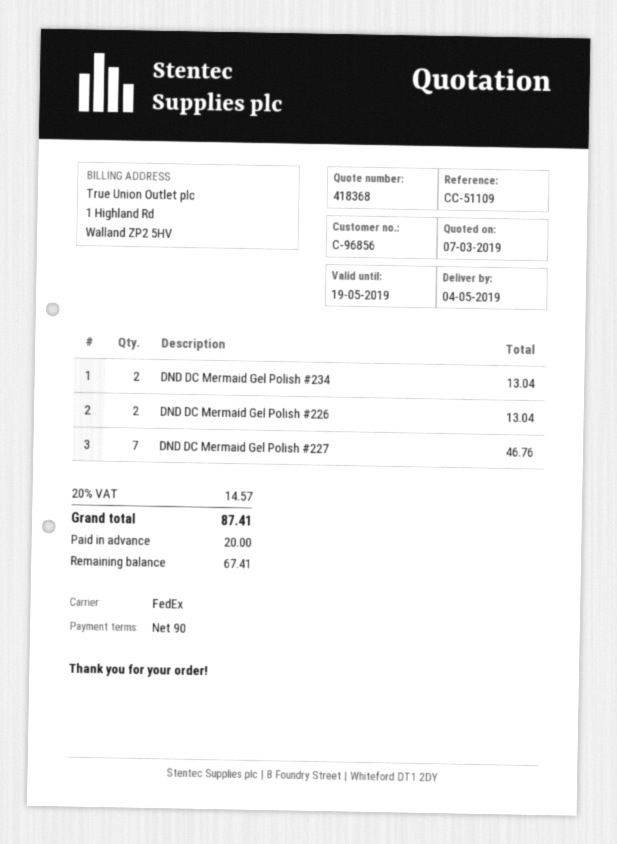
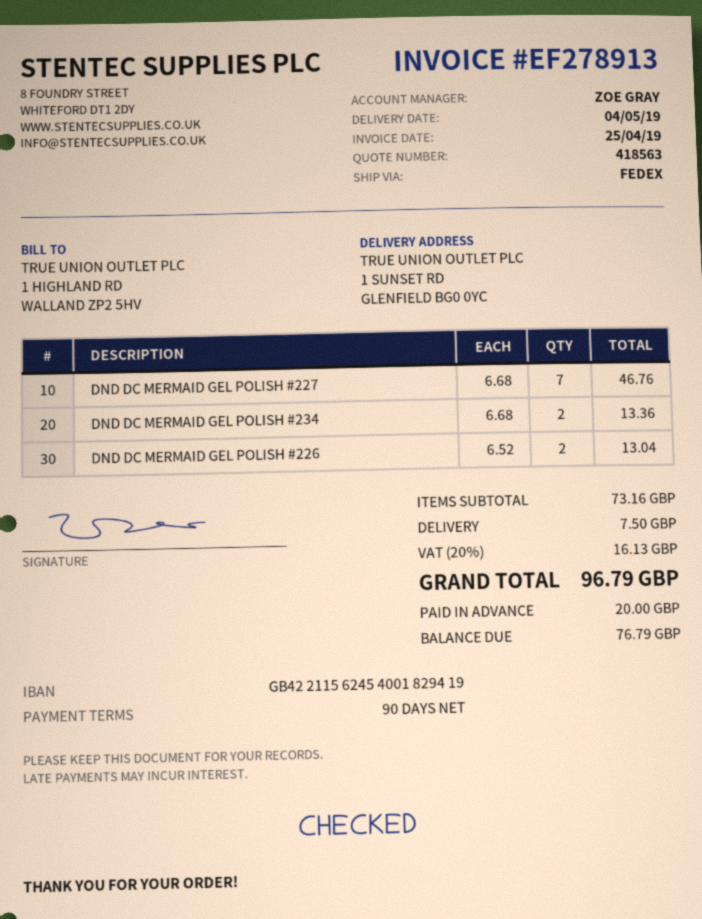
quote number: 418368 -> 418563
DND DC Mermaid Gel Polish #234: 2 for 13.04 -> 2 for 13.36
shipping: none -> 7.50
tax: 20% = 14.57 -> 20% = 16.13
total: 87.41 -> 96.79
balance: 67.41 -> 76.79

